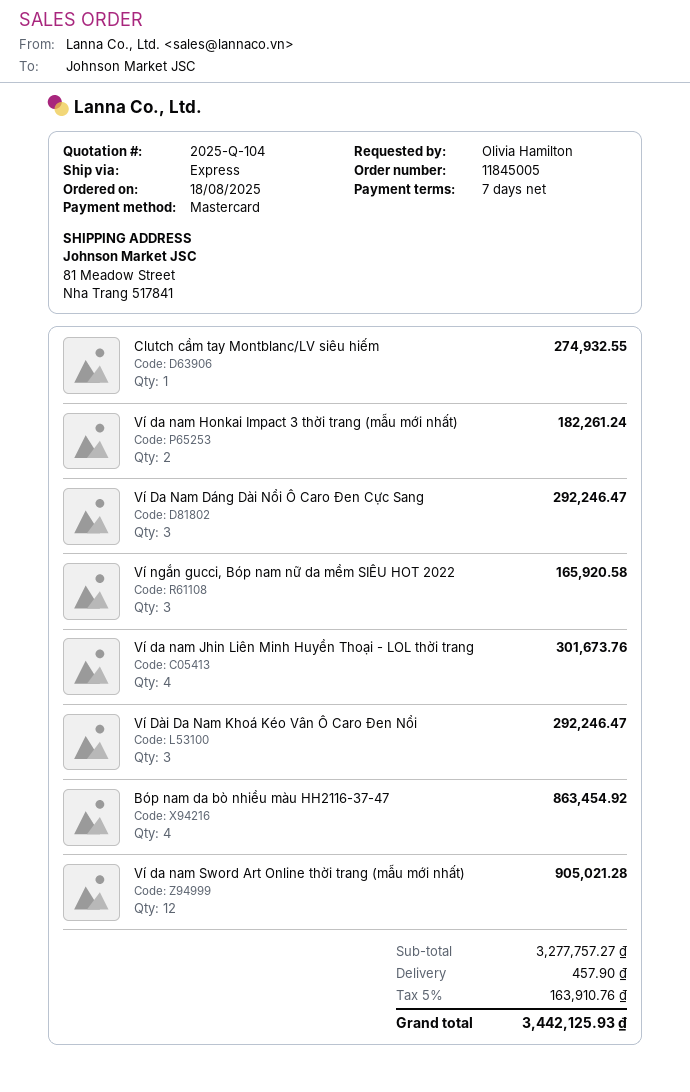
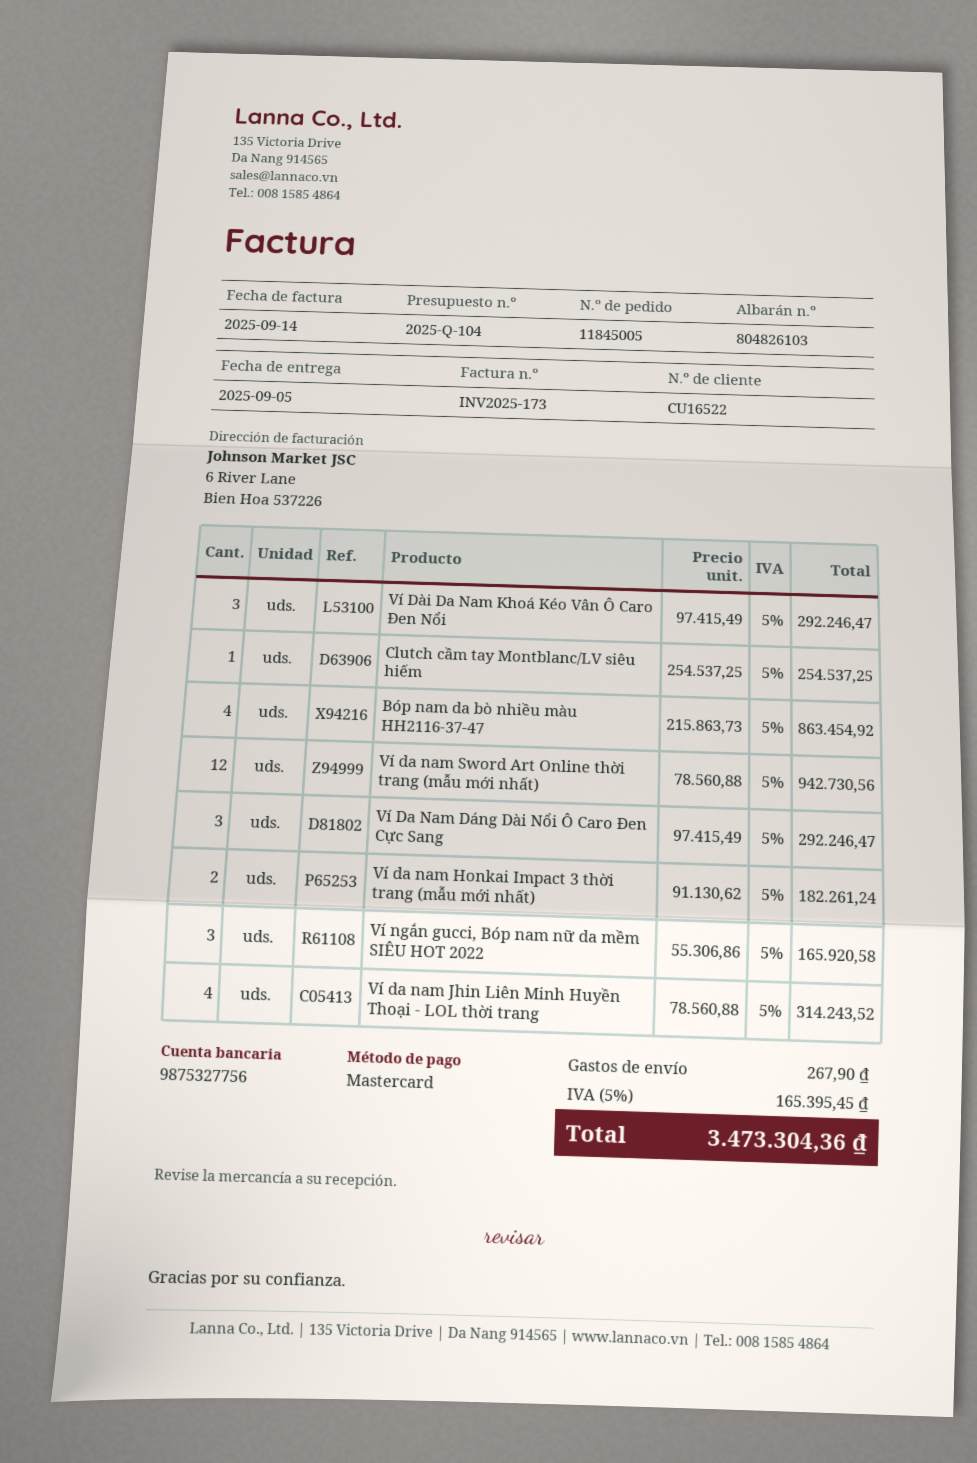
Clutch cầm tay Montblanc/LV siêu hiếm: 1 for 274932.55 -> 1 for 254537.25
Ví da nam Jhin Liên Minh Huyền Thoại - LOL thời trang: 4 for 301673.76 -> 4 for 314243.52
Ví da nam Sword Art Online thời trang (mẫu mới nhất): 12 for 905021.28 -> 12 for 942730.56
shipping: 457.90 -> 267.90
tax: 5% = 163910.76 -> 5% = 165395.45
total: 3442125.93 -> 3473304.36

